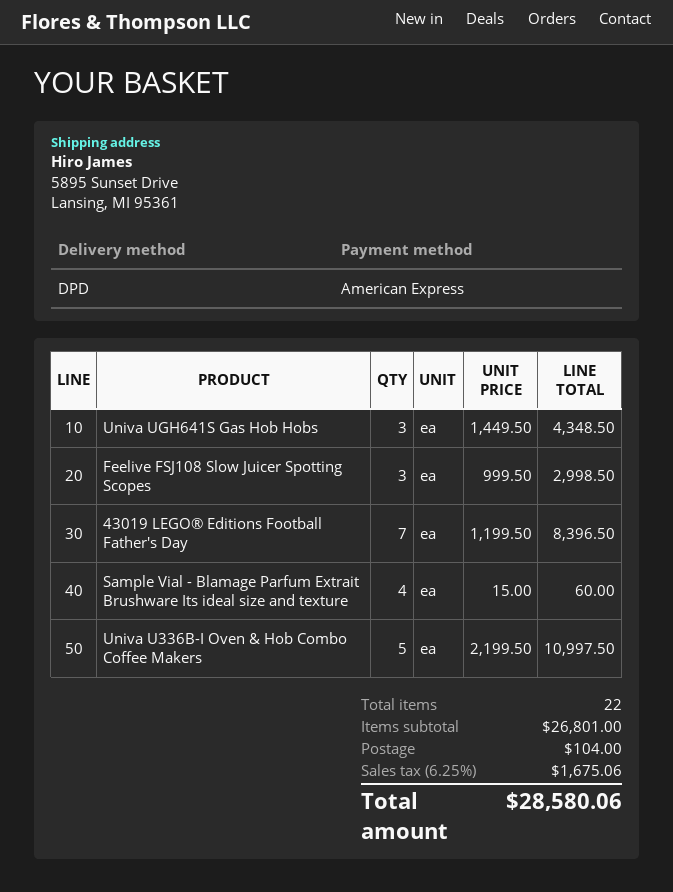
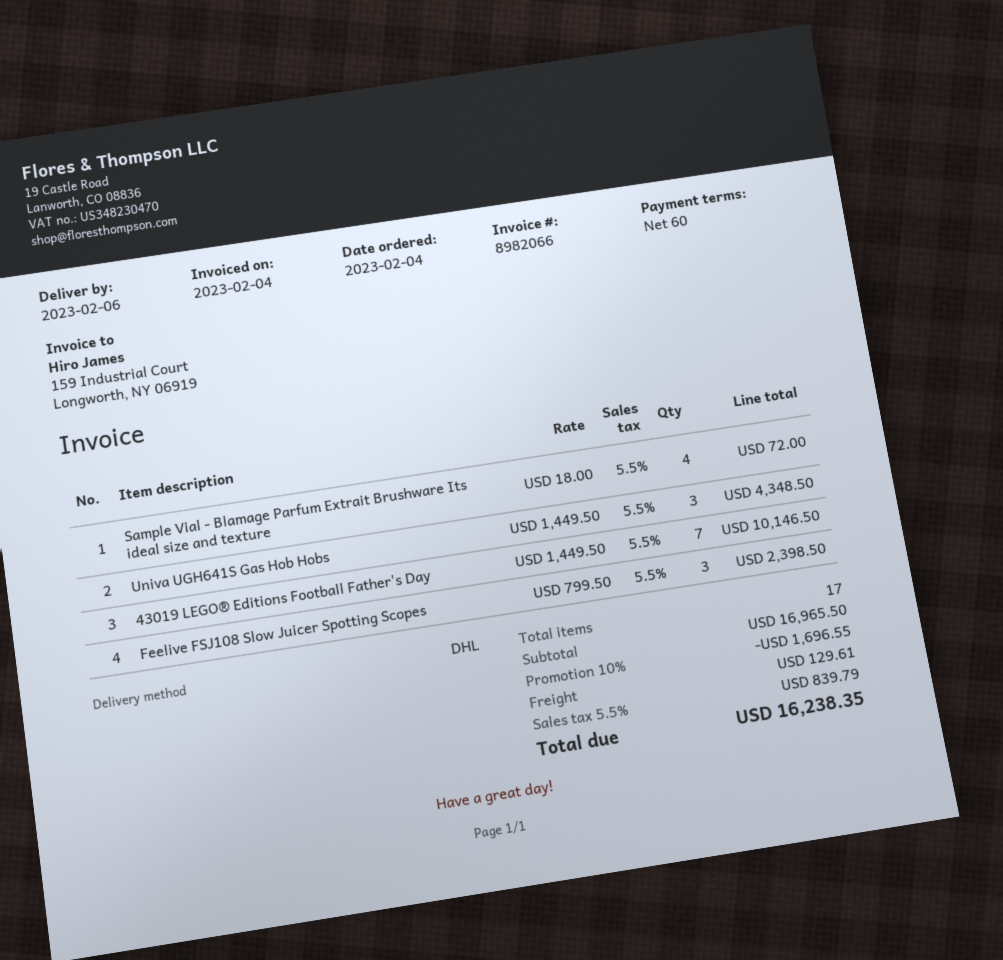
shipping method: DPD -> DHL
Feelive FSJ108 Slow Juicer Spotting Scopes: 3 x 999.50 = 2998.50 -> 3 x 799.50 = 2398.50
43019 LEGO® Editions Football Father's Day: 7 x 1199.50 = 8396.50 -> 7 x 1449.50 = 10146.50
Sample Vial - Blamage Parfum Extrait Brushware Its ideal size and texture: 4 x 15.00 = 60.00 -> 4 x 18.00 = 72.00
Univa U336B-I Oven & Hob Combo Coffee Makers: 5 x 2199.50 = 10997.50 -> none
total quantity: 22 -> 17
subtotal: 26801.00 -> 16965.50
discount: none -> 10% = 1696.55
shipping: 104.00 -> 129.61
tax: 6.25% = 1675.06 -> 5.5% = 839.79
total: 28580.06 -> 16238.35

